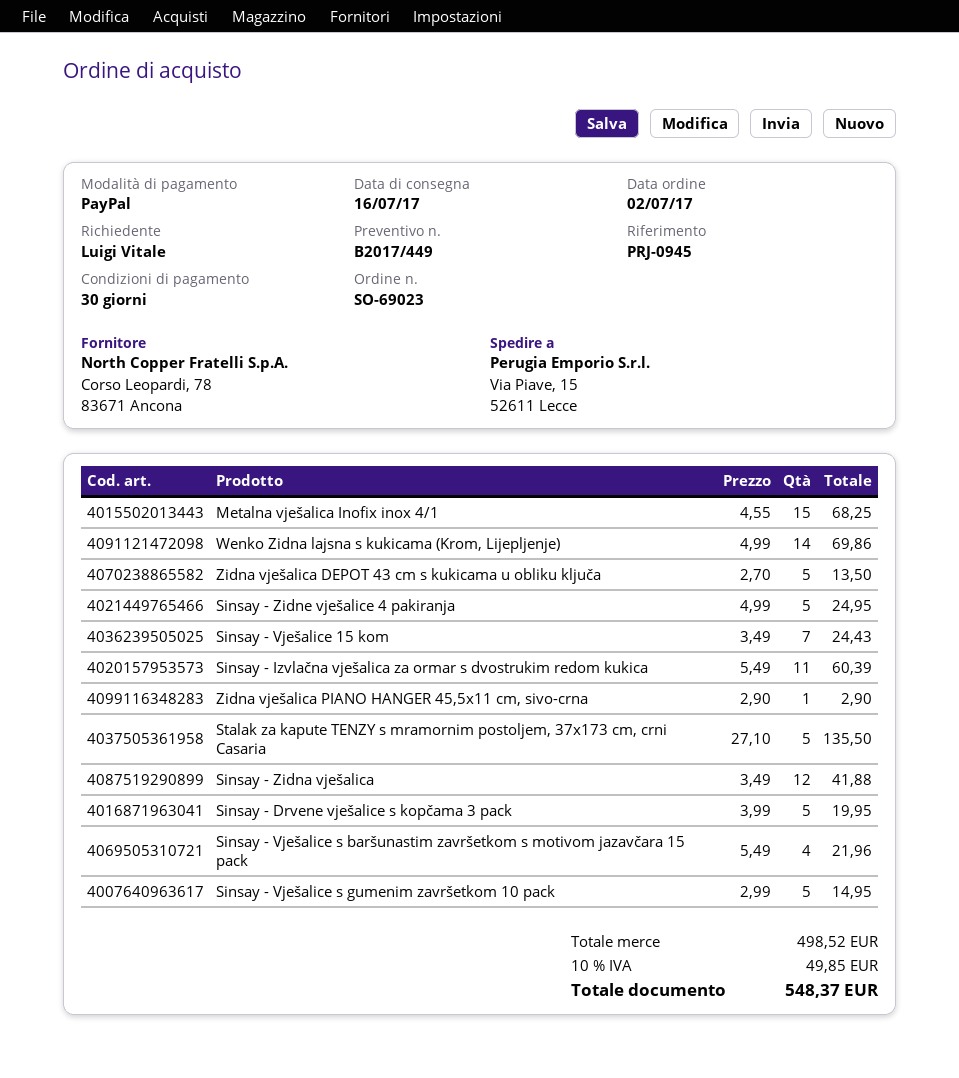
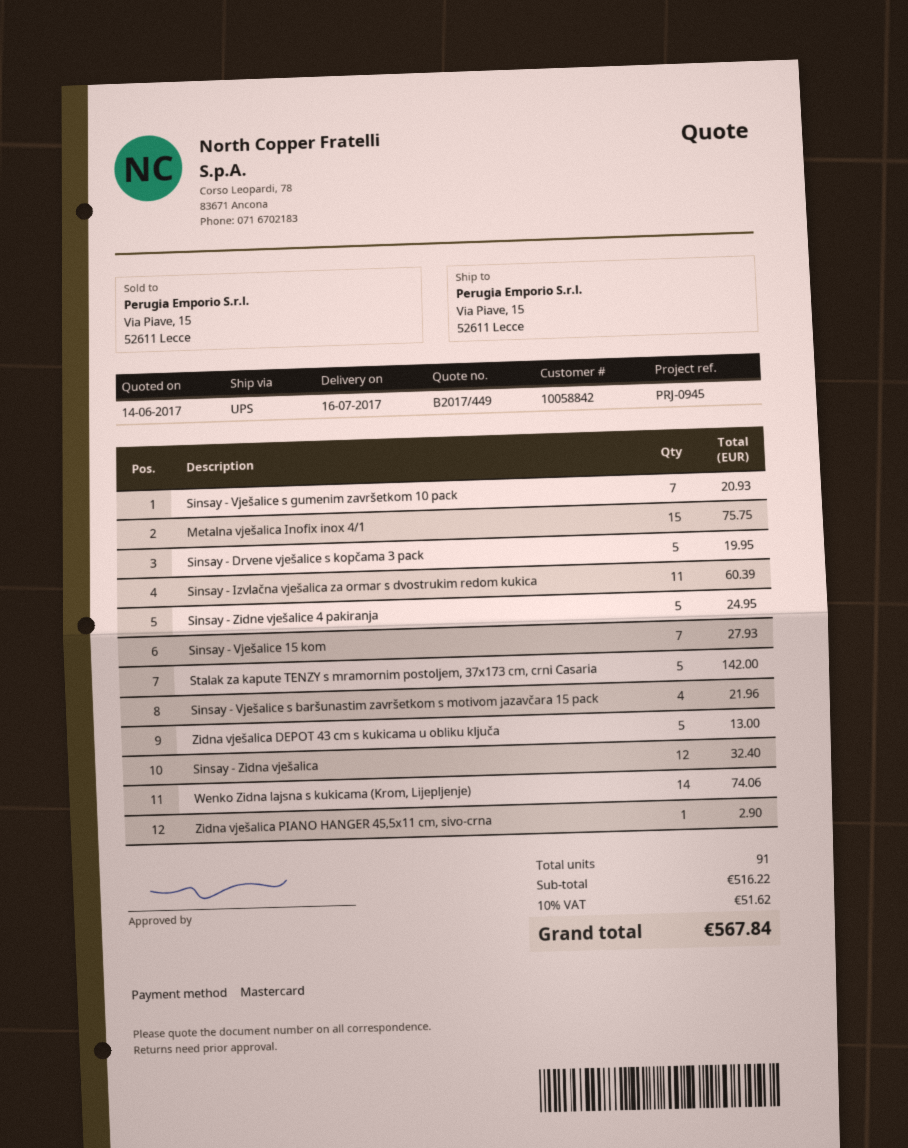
payment method: PayPal -> Mastercard
Metalna vješalica Inofix inox 4/1: 15 for 68.25 -> 15 for 75.75
Wenko Zidna lajsna s kukicama (Krom, Lijepljenje): 14 for 69.86 -> 14 for 74.06
Zidna vješalica DEPOT 43 cm s kukicama u obliku ključa: 5 for 13.50 -> 5 for 13.00
Sinsay - Vješalice 15 kom: 7 for 24.43 -> 7 for 27.93
Stalak za kapute TENZY s mramornim postoljem, 37x173 cm, crni Casaria: 5 for 135.50 -> 5 for 142.00
Sinsay - Zidna vješalica: 12 for 41.88 -> 12 for 32.40
Sinsay - Vješalice s gumenim završetkom 10 pack: 5 for 14.95 -> 7 for 20.93
subtotal: 498.52 -> 516.22
tax: 10% = 49.85 -> 10% = 51.62
total: 548.37 -> 567.84

